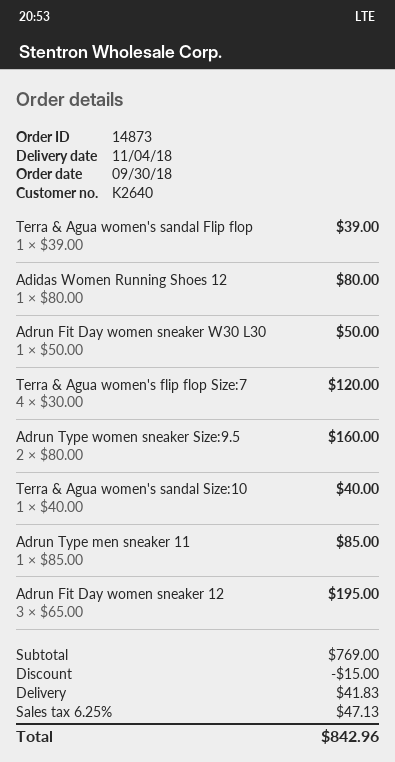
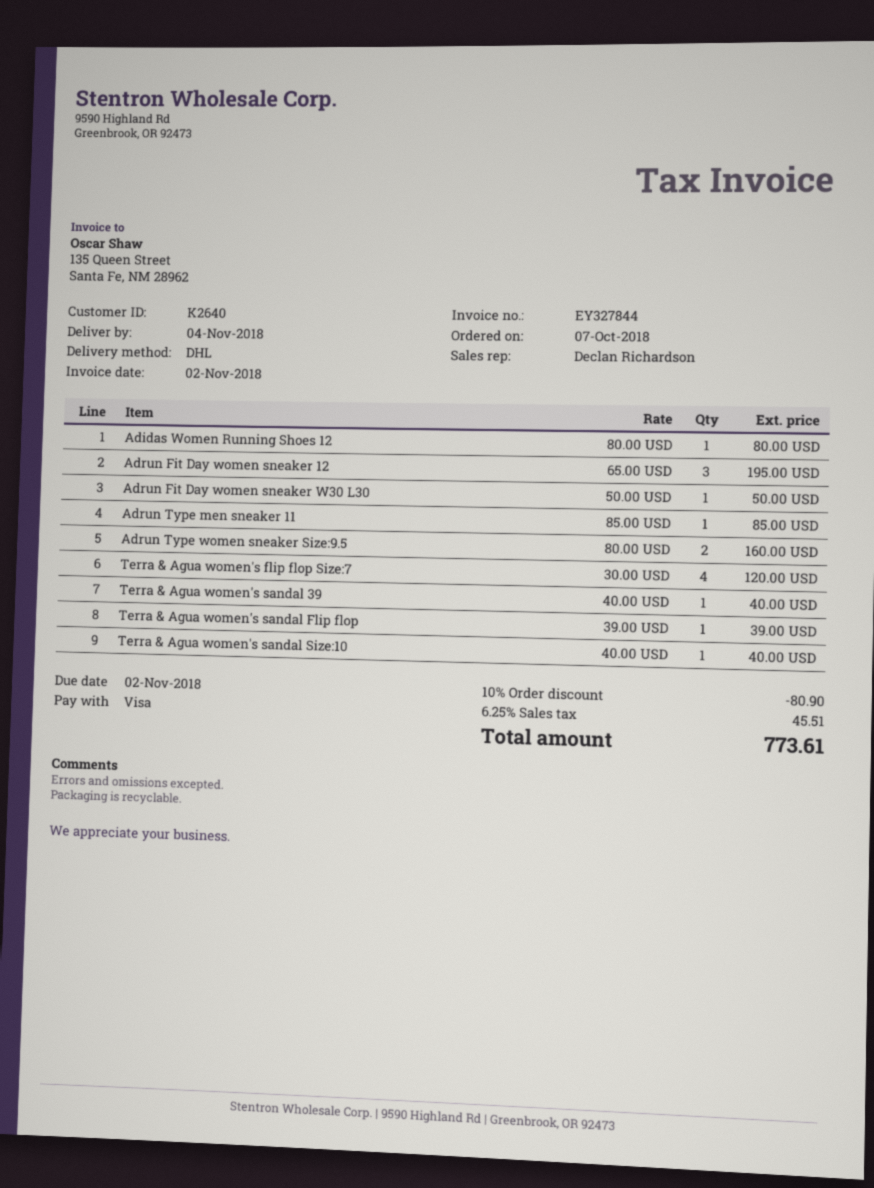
order date: 2018-09-30 -> 2018-10-07
Terra & Agua women's sandal 39: none -> 1 x 40.00 = 40.00
discount: 15.00 -> 80.90
shipping: 41.83 -> none
tax: 6.25% = 47.13 -> 6.25% = 45.51
total: 842.96 -> 773.61

